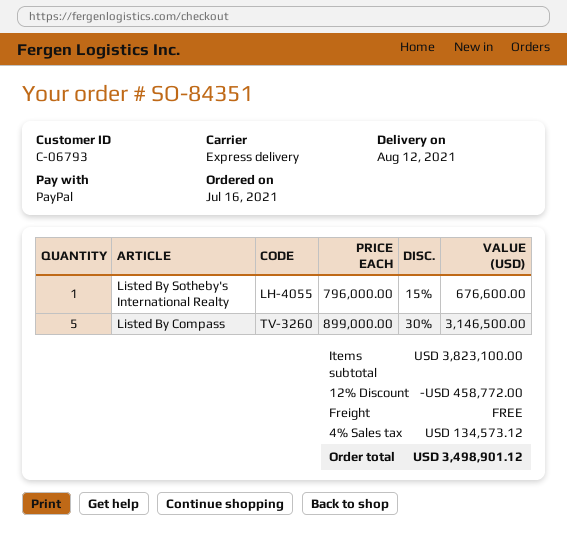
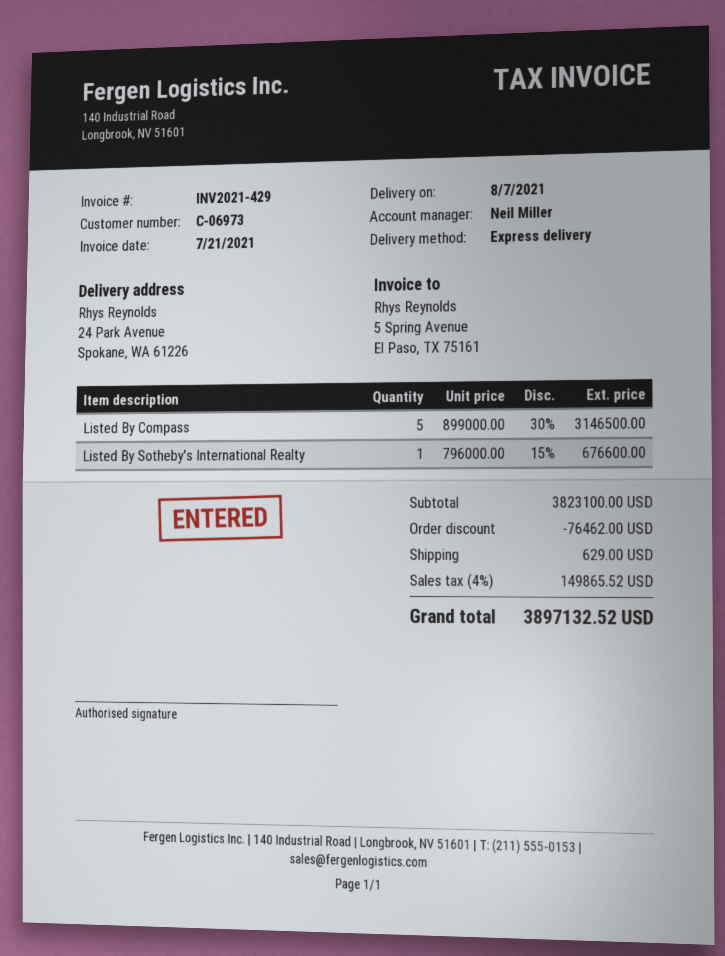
delivery date: 2021-08-12 -> 2021-08-07
customer number: C-06793 -> C-06973
discount: 458772.00 -> 76462.00
shipping: 0.00 -> 629.00
tax: 4% = 134573.12 -> 4% = 149865.52
total: 3498901.12 -> 3897132.52

